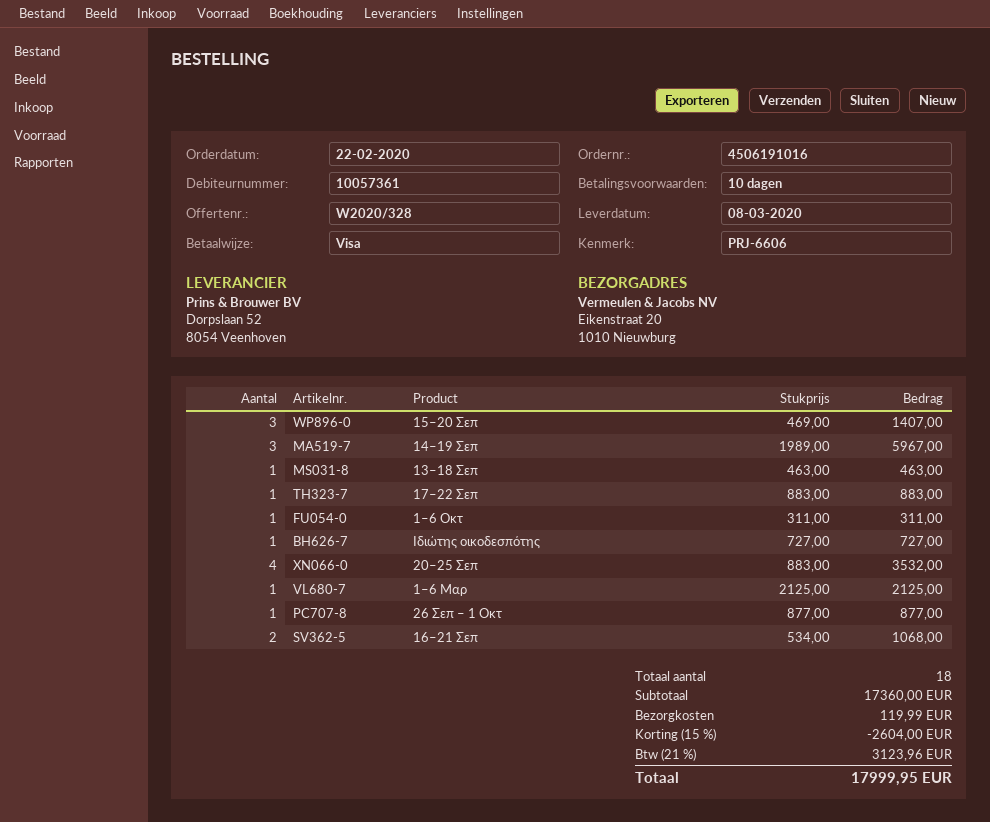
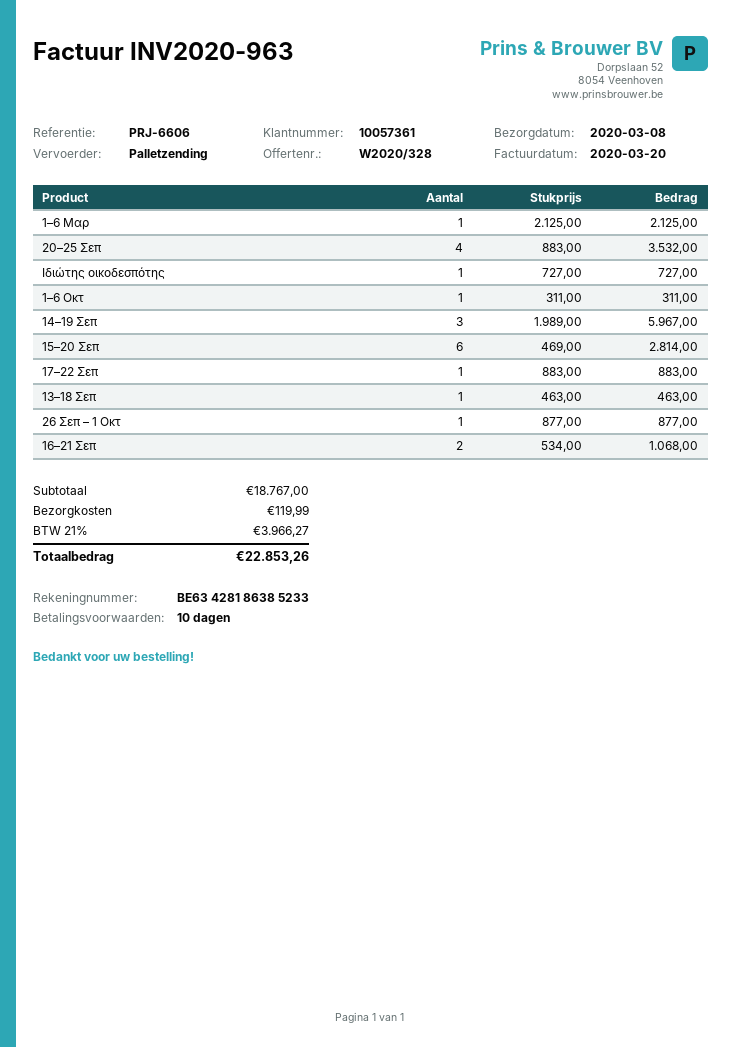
15–20 Σεπ: 3 x 469.00 = 1407.00 -> 6 x 469.00 = 2814.00
subtotal: 17360.00 -> 18767.00
discount: 15% = 2604.00 -> none
tax: 21% = 3123.96 -> 21% = 3966.27
total: 17999.95 -> 22853.26

